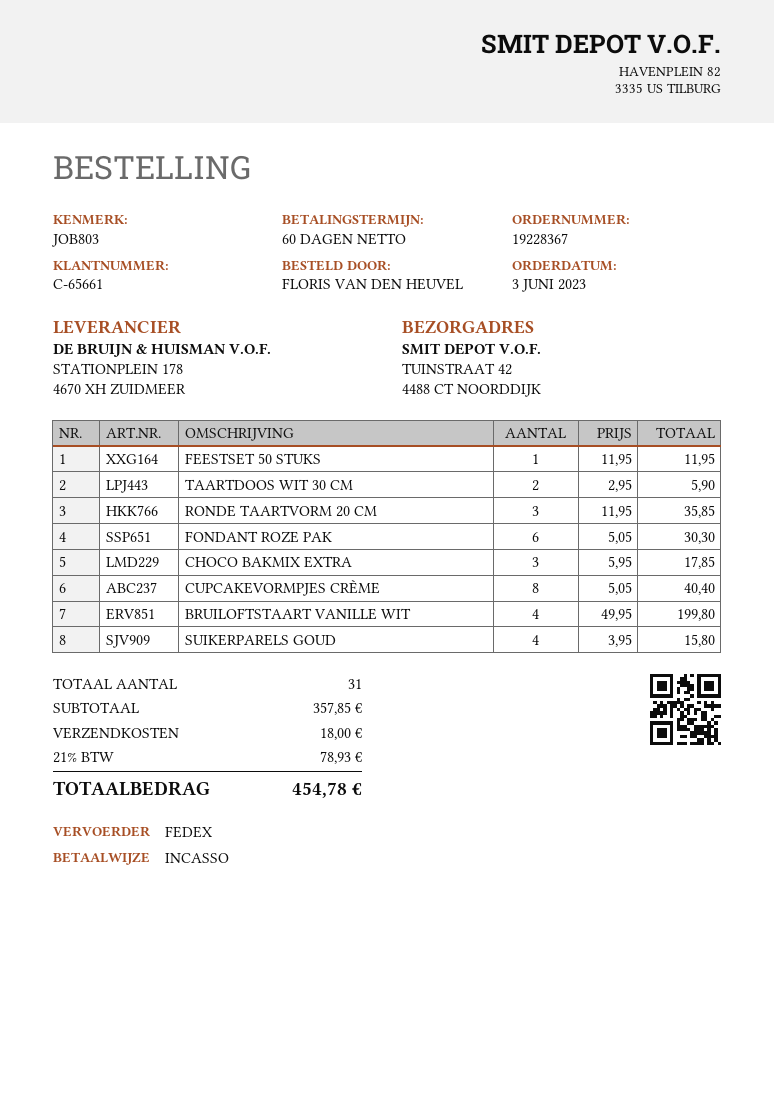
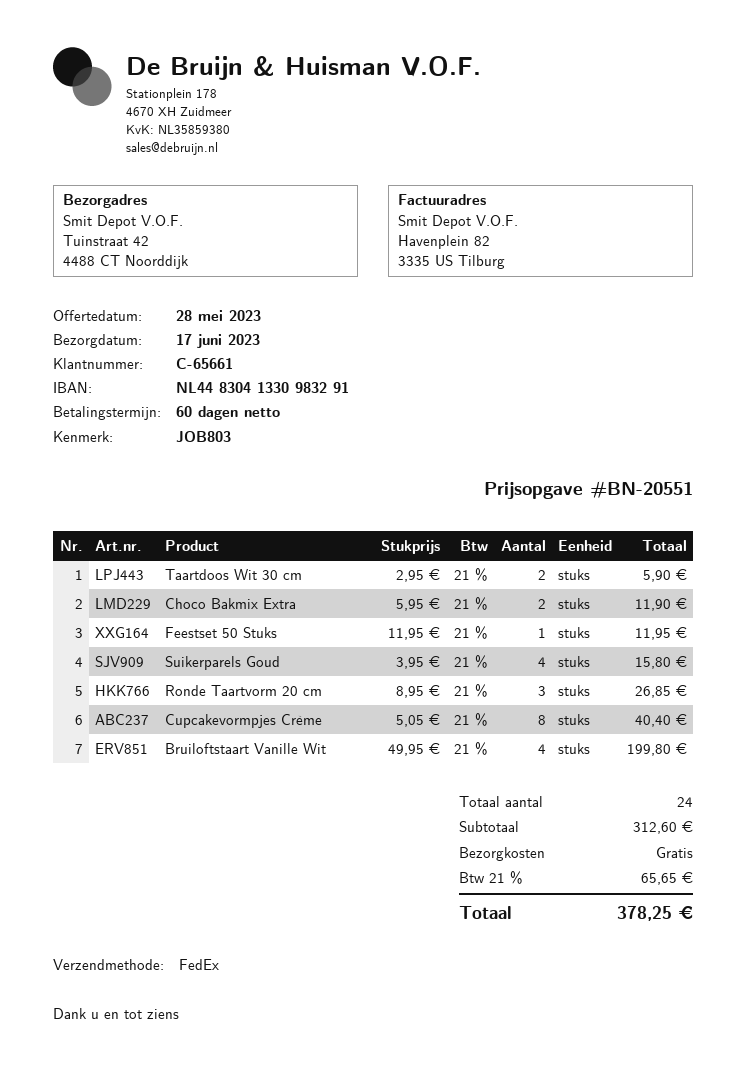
RONDE TAARTVORM 20 CM: 3 x 11.95 = 35.85 -> 3 x 8.95 = 26.85
FONDANT ROZE PAK: 6 x 5.05 = 30.30 -> none
CHOCO BAKMIX EXTRA: 3 x 5.95 = 17.85 -> 2 x 5.95 = 11.90
total quantity: 31 -> 24
subtotal: 357.85 -> 312.60
shipping: 18.00 -> 0.00
tax: 21% = 78.93 -> 21% = 65.65
total: 454.78 -> 378.25

